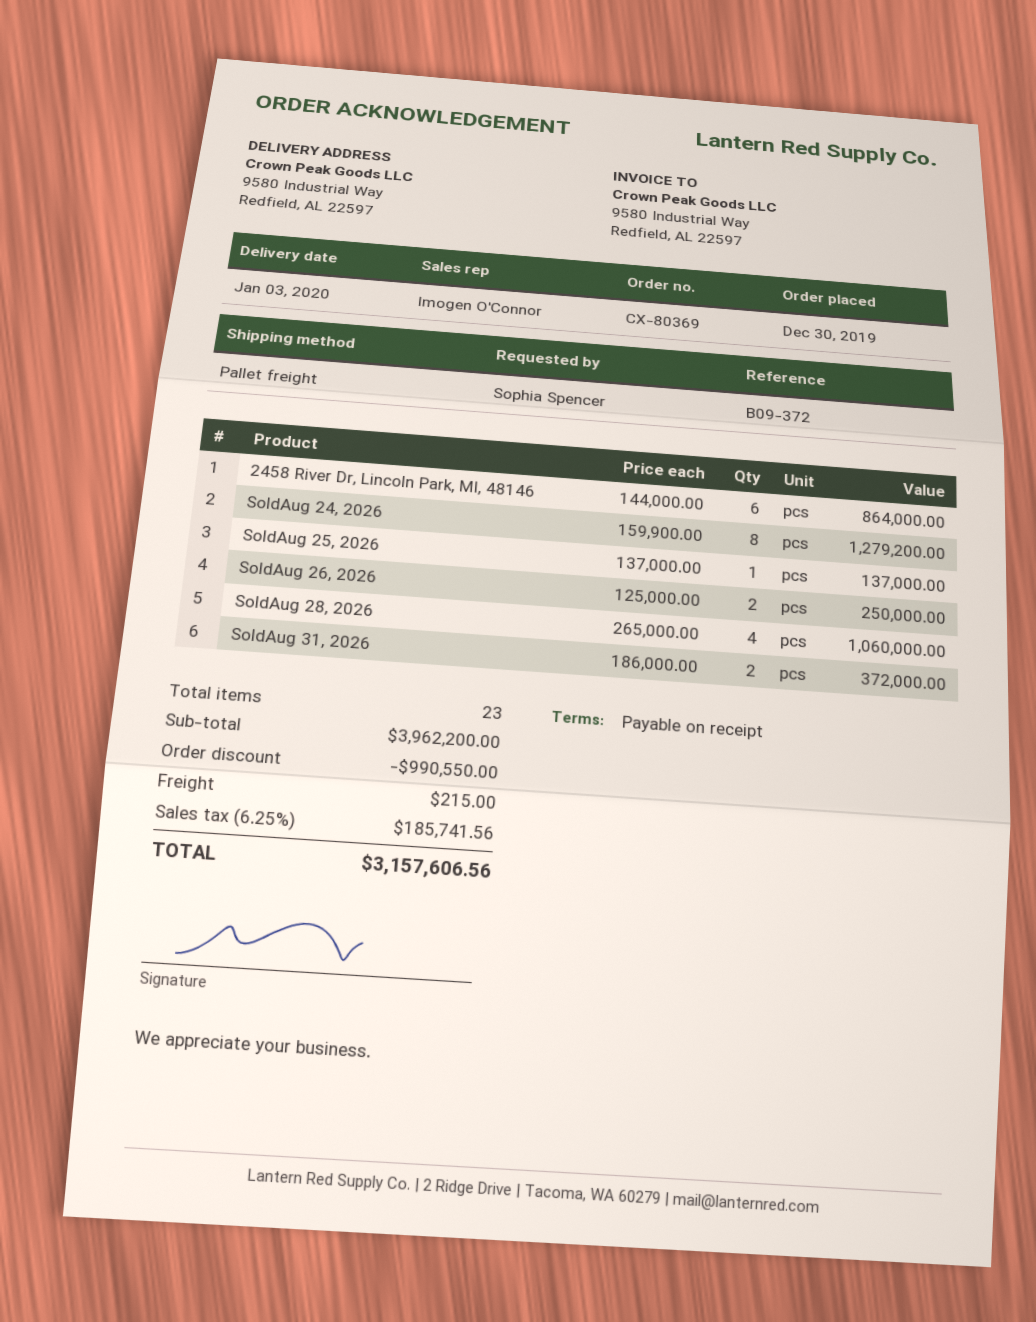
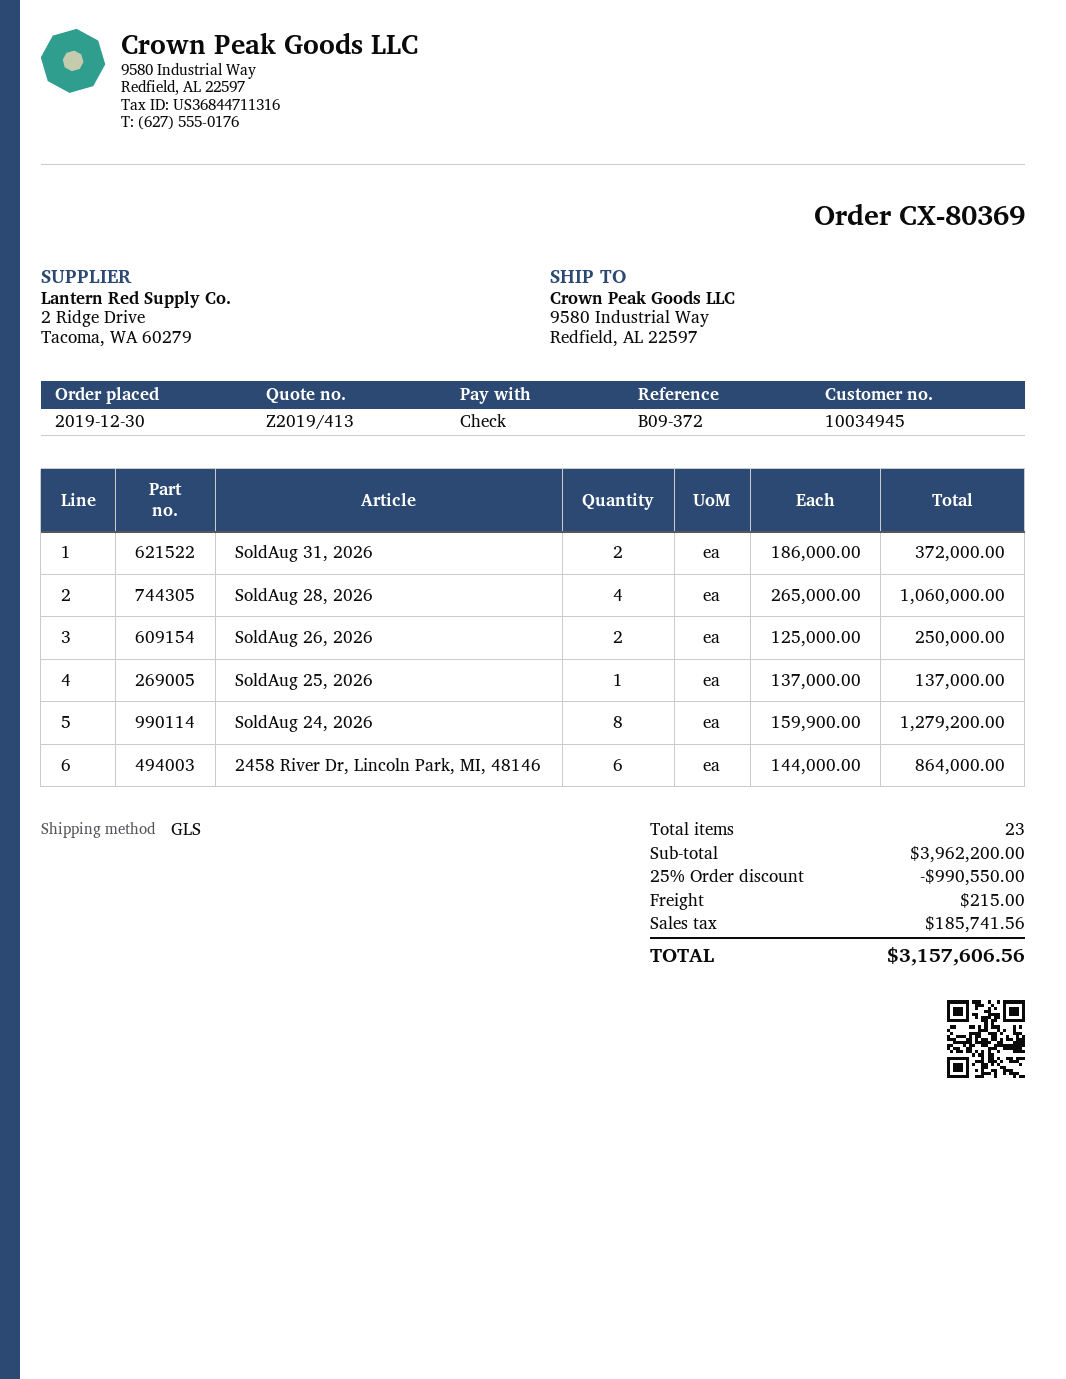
shipping method: pallet freight -> GLS

